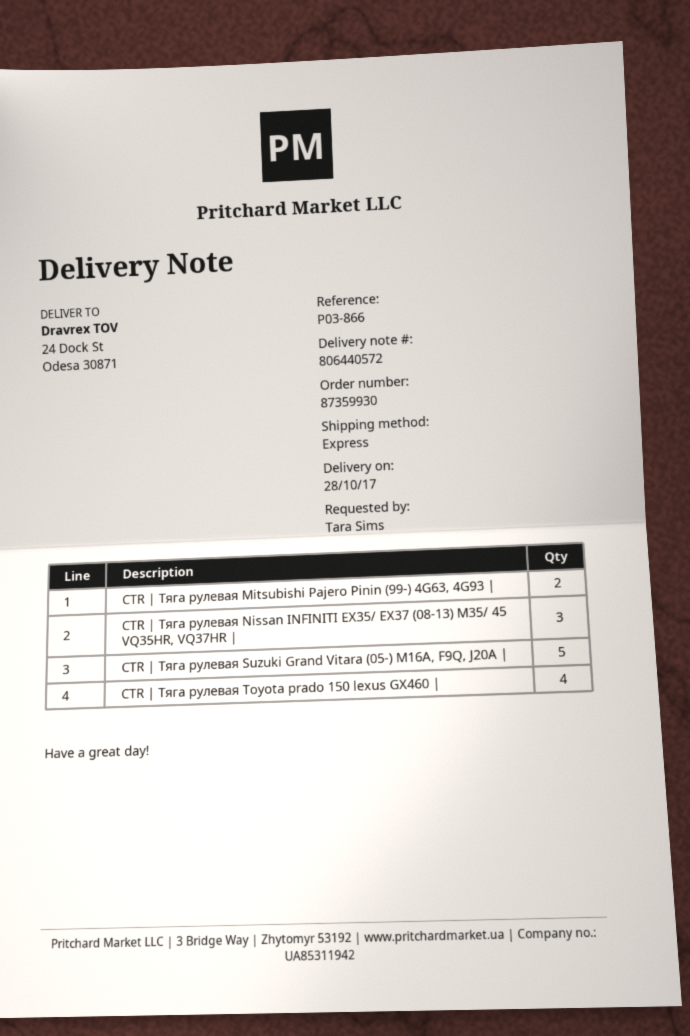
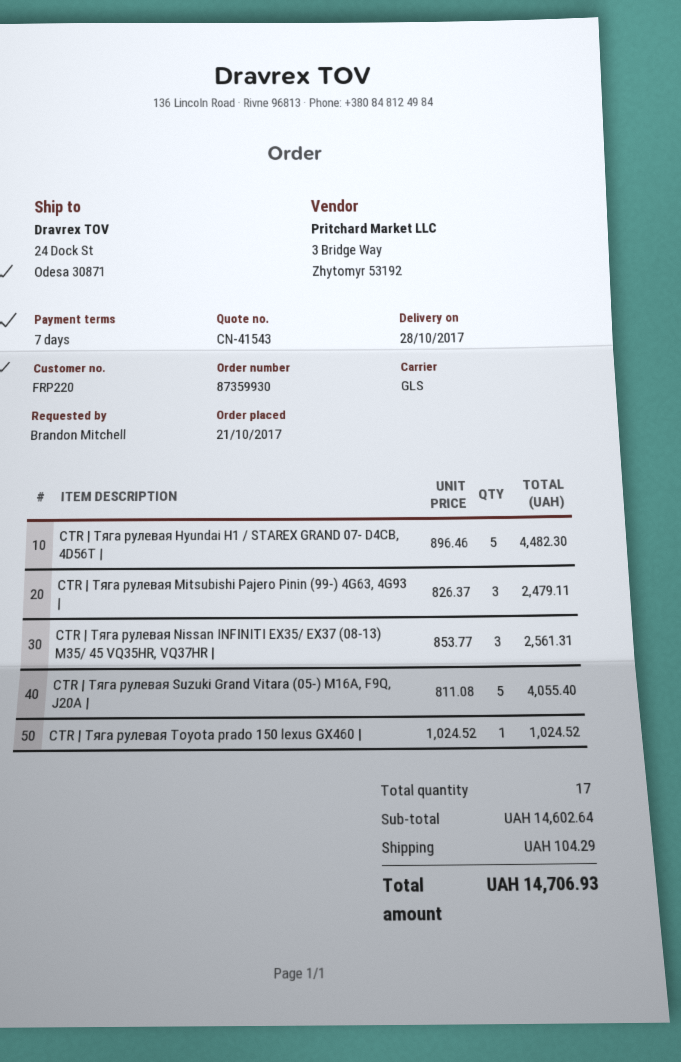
ordered by: Tara Sims -> Brandon Mitchell
shipping method: express -> GLS
CTR | Тяга рулевая Mitsubishi Pajero Pinin (99-) 4G63, 4G93 |: 2 -> 3
CTR | Тяга рулевая Toyota prado 150 lexus GX460 |: 4 -> 1
CTR | Тяга рулевая Hyundai H1 / STAREX GRAND 07- D4CB, 4D56T |: none -> 5

